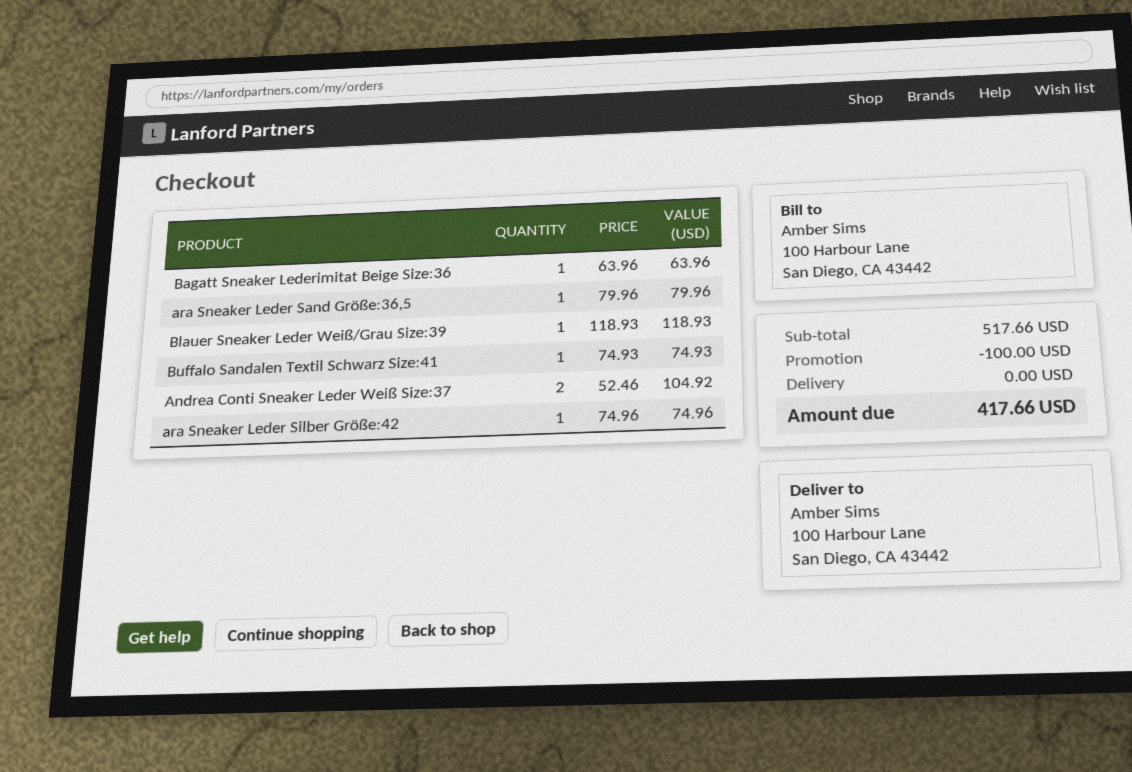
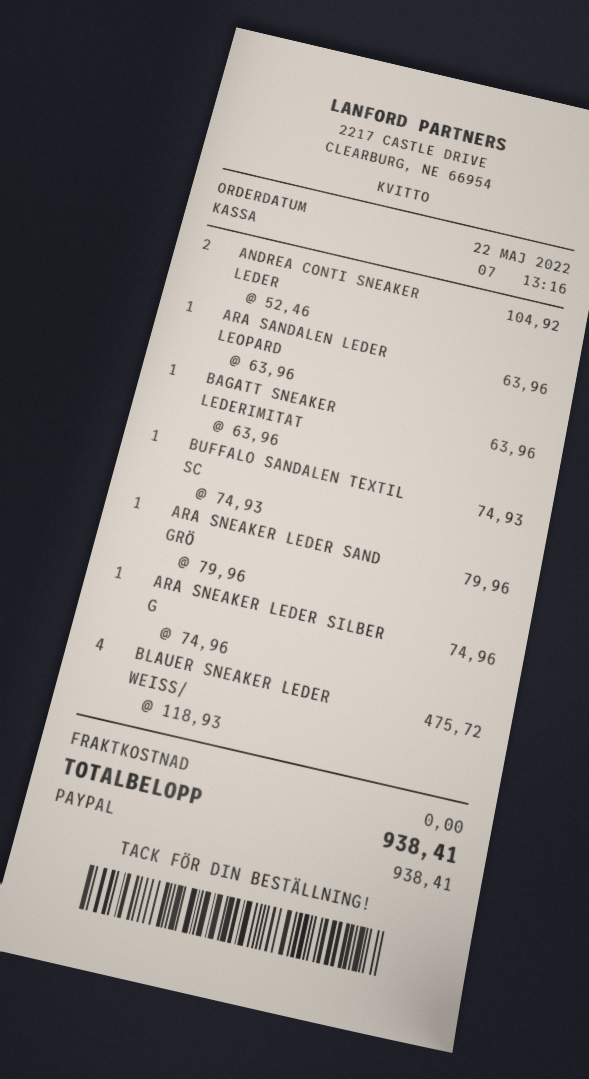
Blauer Sneaker Leder Weiß/Grau Size:39: 1 x 118.93 = 118.93 -> 4 x 118.93 = 475.72
ARA SANDALEN LEDER LEOPARD: none -> 1 x 63.96 = 63.96
discount: 100.00 -> none
total: 417.66 -> 938.41

